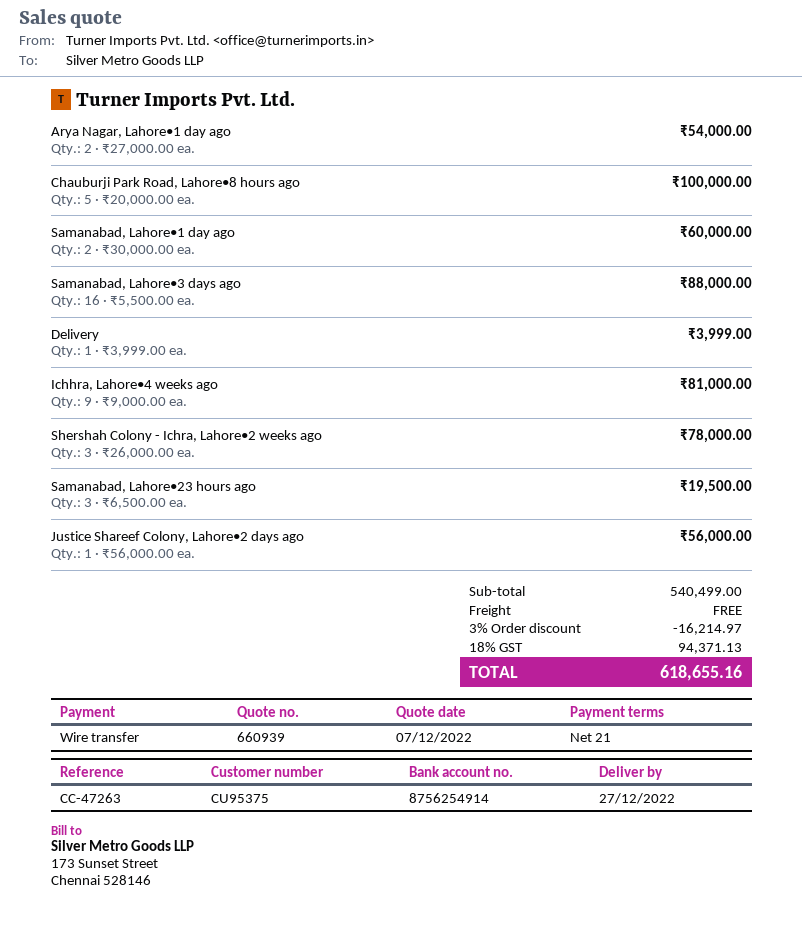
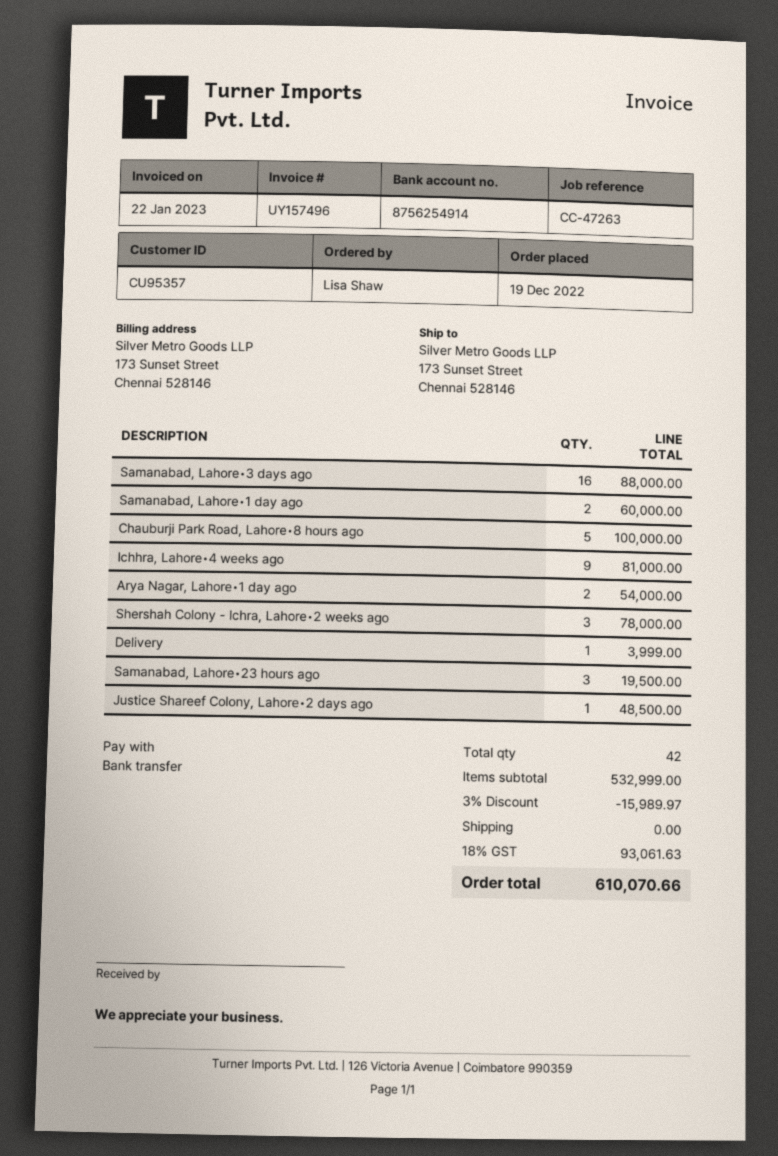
customer number: CU95375 -> CU95357
Justice Shareef Colony, Lahore•2 days ago: 1 for 56000.00 -> 1 for 48500.00
subtotal: 540499.00 -> 532999.00
discount: 3% = 16214.97 -> 3% = 15989.97
tax: 18% = 94371.13 -> 18% = 93061.63
total: 618655.16 -> 610070.66

